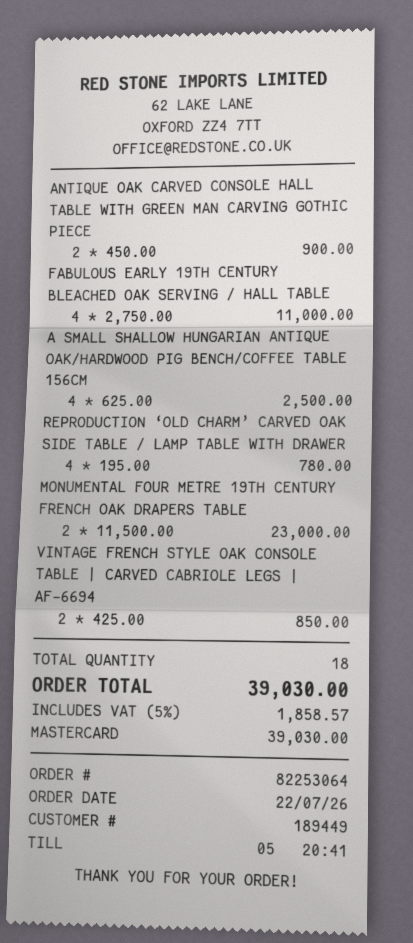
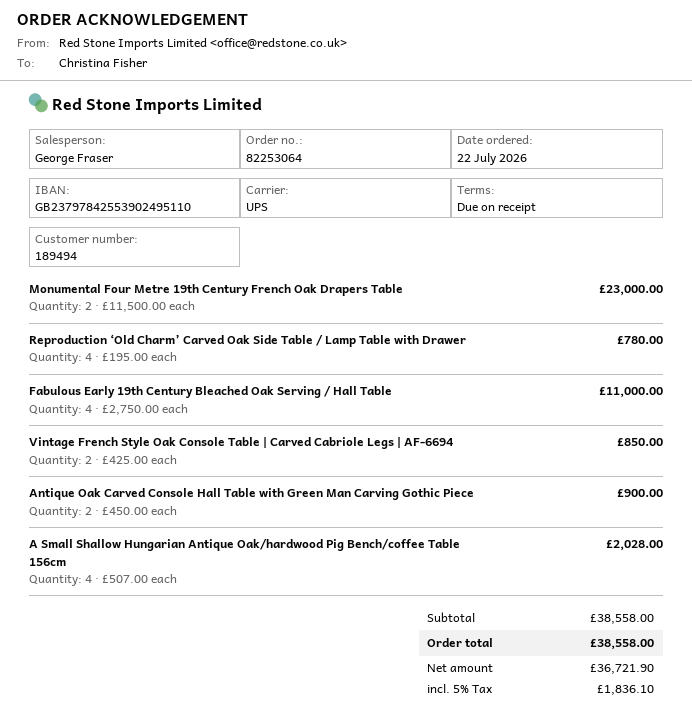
customer number: 189449 -> 189494
A SMALL SHALLOW HUNGARIAN ANTIQUE OAK/HARDWOOD PIG BENCH/COFFEE TABLE 156CM: 4 x 625.00 = 2500.00 -> 4 x 507.00 = 2028.00
tax: 5% = 1858.57 -> 5% = 1836.10
total: 39030.00 -> 38558.00

